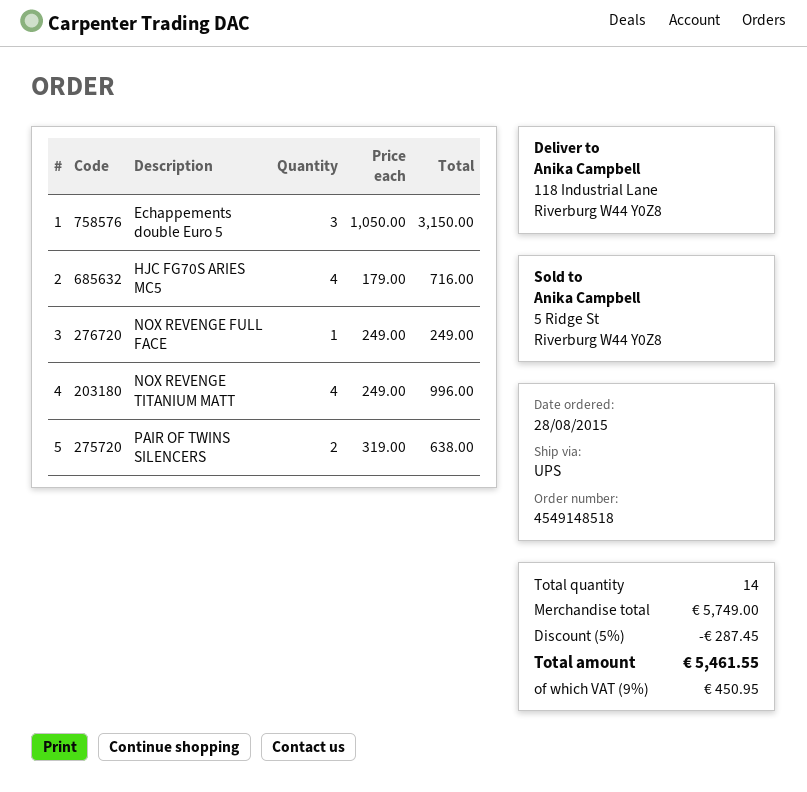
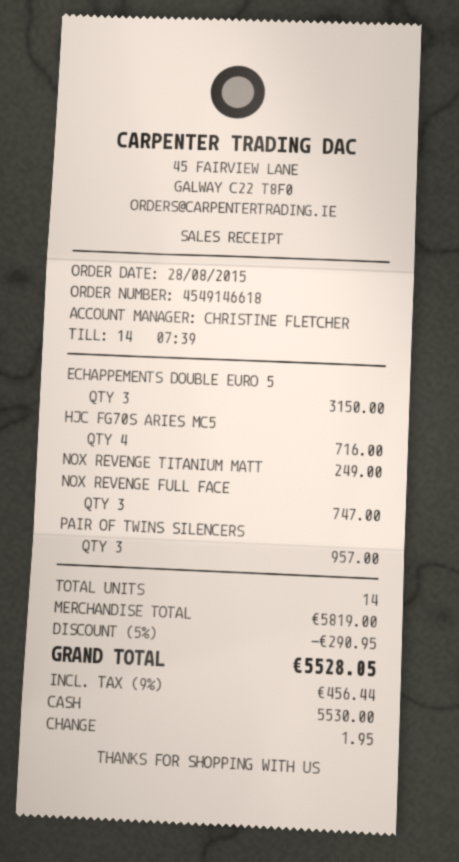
order number: 4549148518 -> 4549146618
NOX REVENGE FULL FACE: 1 for 249.00 -> 3 for 747.00
NOX REVENGE TITANIUM MATT: 4 for 996.00 -> 1 for 249.00
PAIR OF TWINS SILENCERS: 2 for 638.00 -> 3 for 957.00
subtotal: 5749.00 -> 5819.00
discount: 5% = 287.45 -> 5% = 290.95
tax: 9% = 450.95 -> 9% = 456.44
total: 5461.55 -> 5528.05

